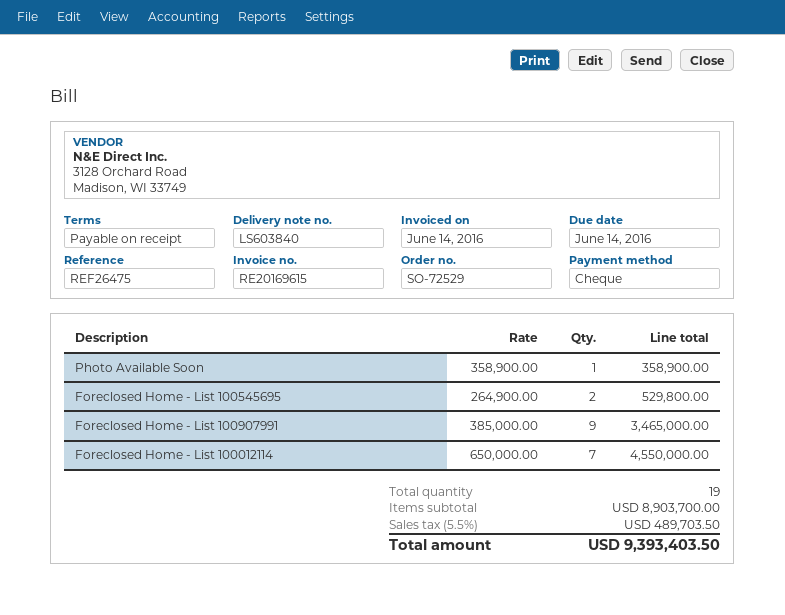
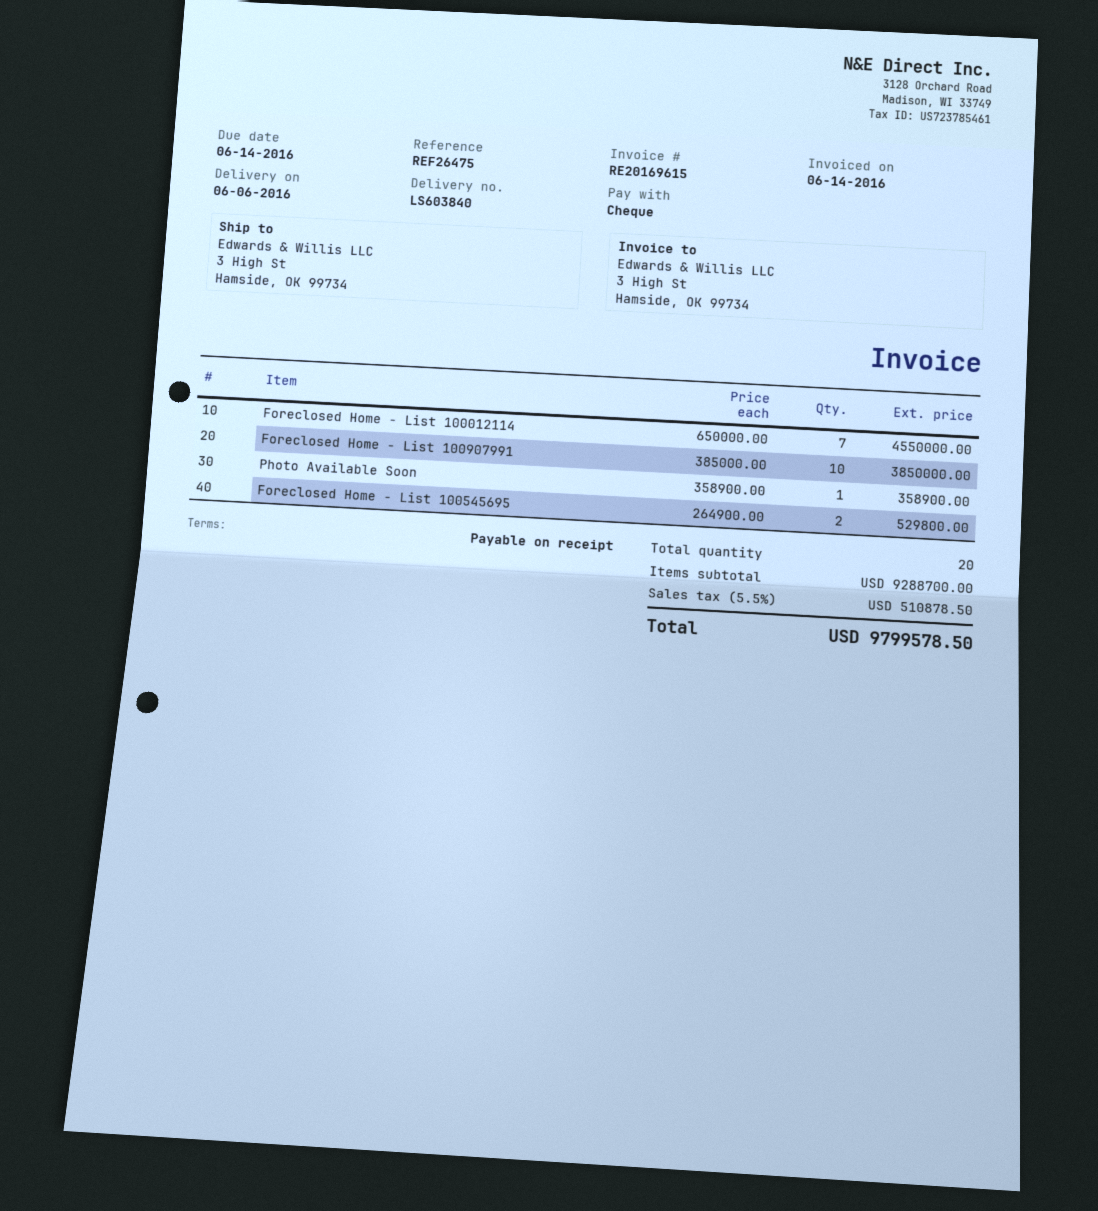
Foreclosed Home - List 100907991: 9 x 385000.00 = 3465000.00 -> 10 x 385000.00 = 3850000.00
total quantity: 19 -> 20
subtotal: 8903700.00 -> 9288700.00
tax: 5.5% = 489703.50 -> 5.5% = 510878.50
total: 9393403.50 -> 9799578.50

